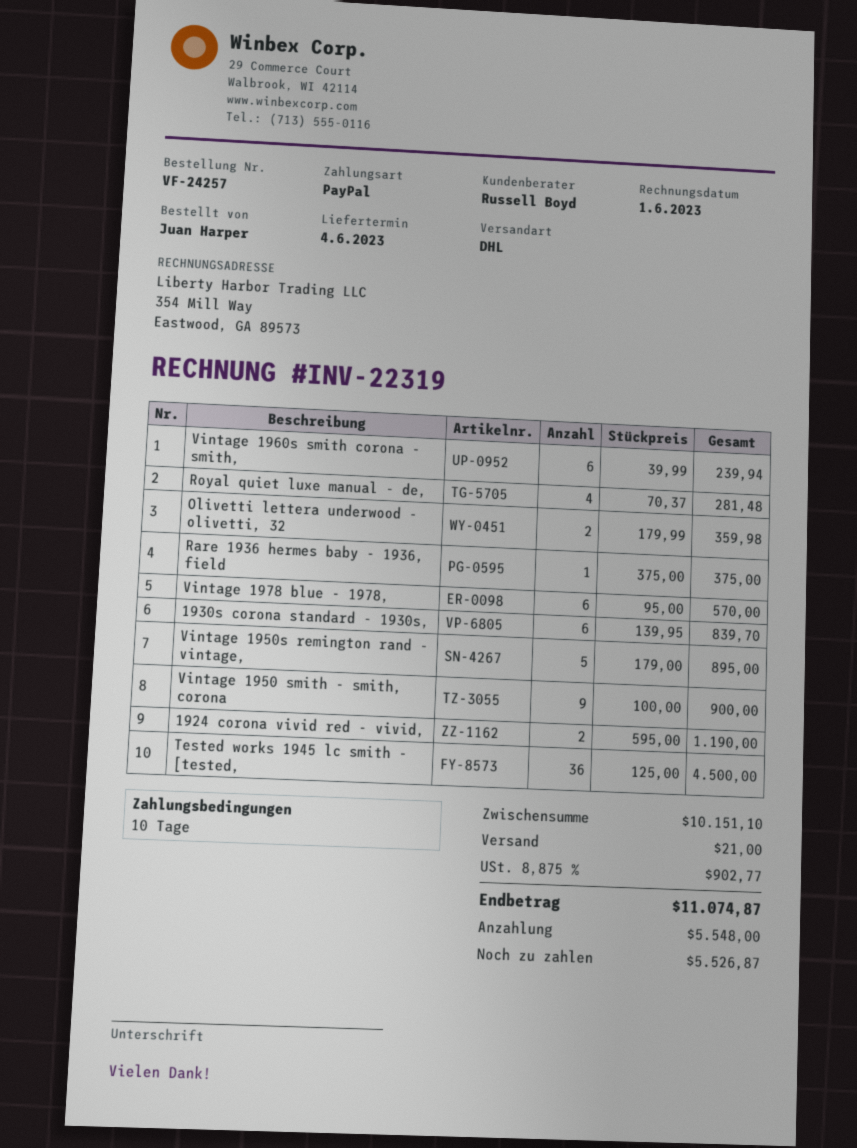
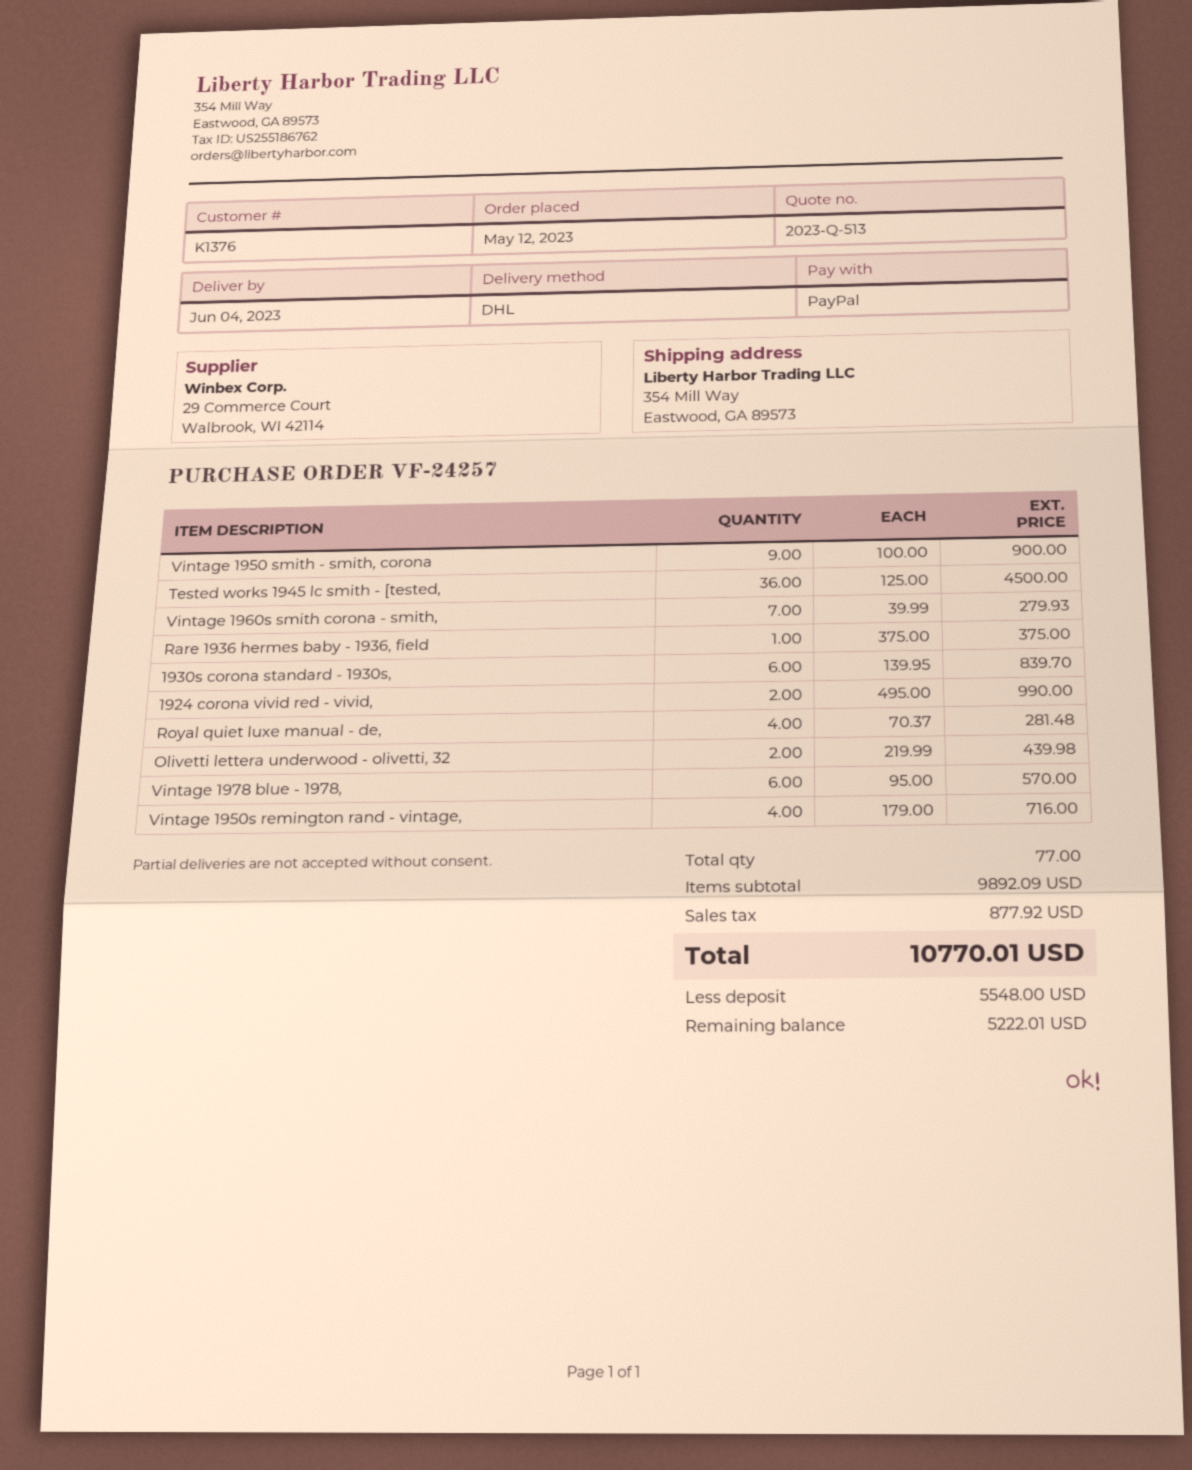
Vintage 1960s smith corona - smith,: 6 x 39.99 = 239.94 -> 7 x 39.99 = 279.93
Olivetti lettera underwood - olivetti, 32: 2 x 179.99 = 359.98 -> 2 x 219.99 = 439.98
Vintage 1950s remington rand - vintage,: 5 x 179.00 = 895.00 -> 4 x 179.00 = 716.00
1924 corona vivid red - vivid,: 2 x 595.00 = 1190.00 -> 2 x 495.00 = 990.00
subtotal: 10151.10 -> 9892.09
shipping: 21.00 -> none
tax: 902.77 -> 877.92
total: 11074.87 -> 10770.01
balance: 5526.87 -> 5222.01

